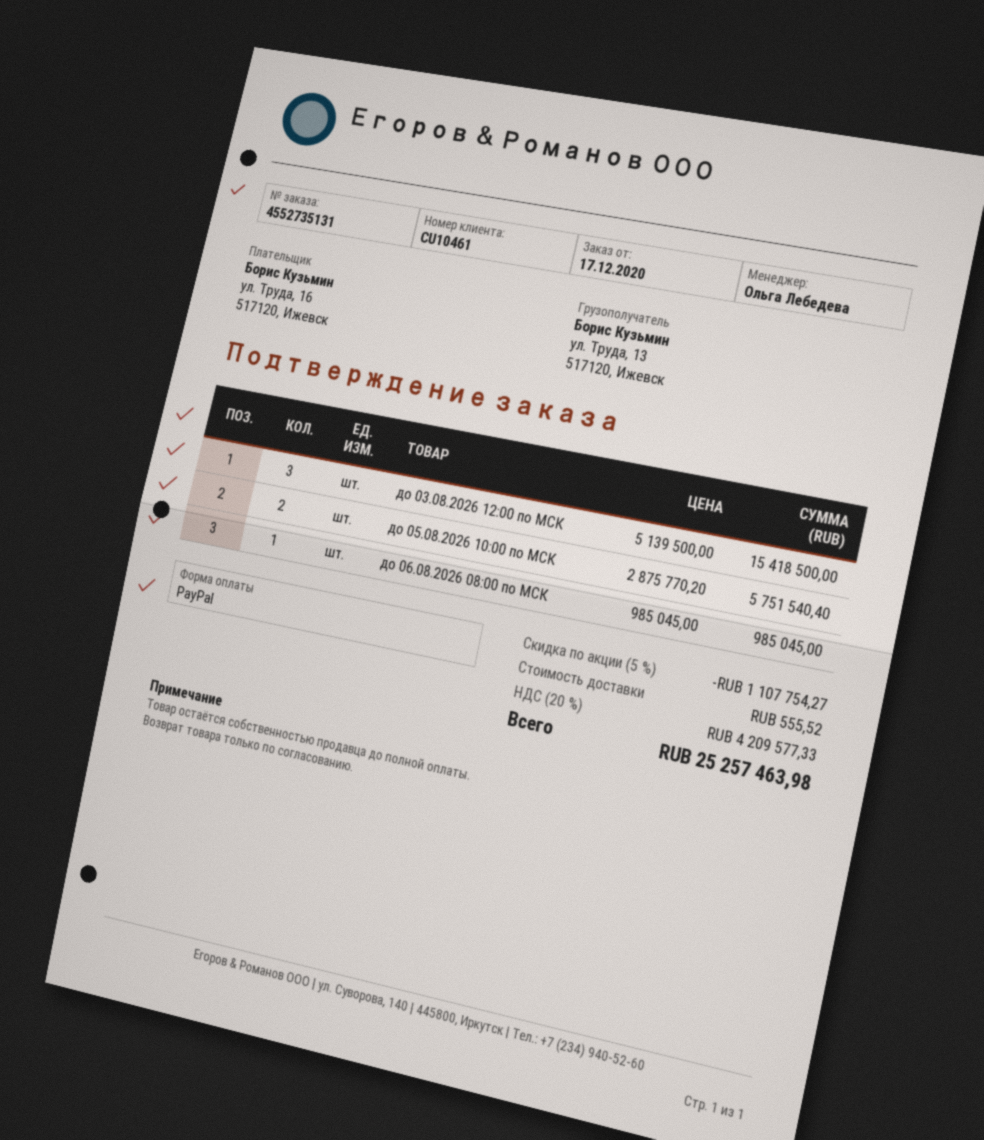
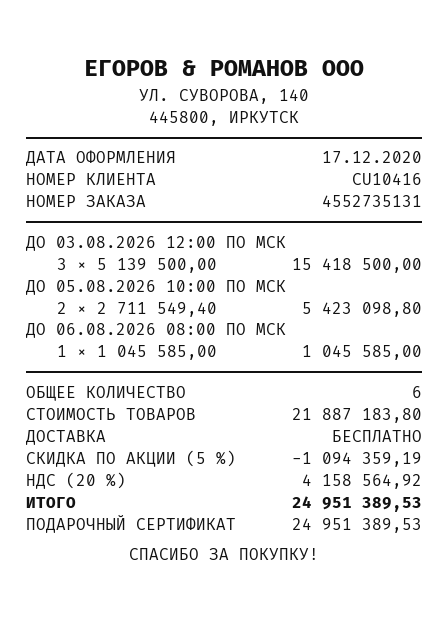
customer number: CU10461 -> CU10416
payment method: PayPal -> gift card
до 05.08.2026 10:00 по МСК: 2 x 2875770.20 = 5751540.40 -> 2 x 2711549.40 = 5423098.80
до 06.08.2026 08:00 по МСК: 1 x 985045.00 = 985045.00 -> 1 x 1045585.00 = 1045585.00
discount: 5% = 1107754.27 -> 5% = 1094359.19
shipping: 555.52 -> 0.00
tax: 20% = 4209577.33 -> 20% = 4158564.92
total: 25257463.98 -> 24951389.53

